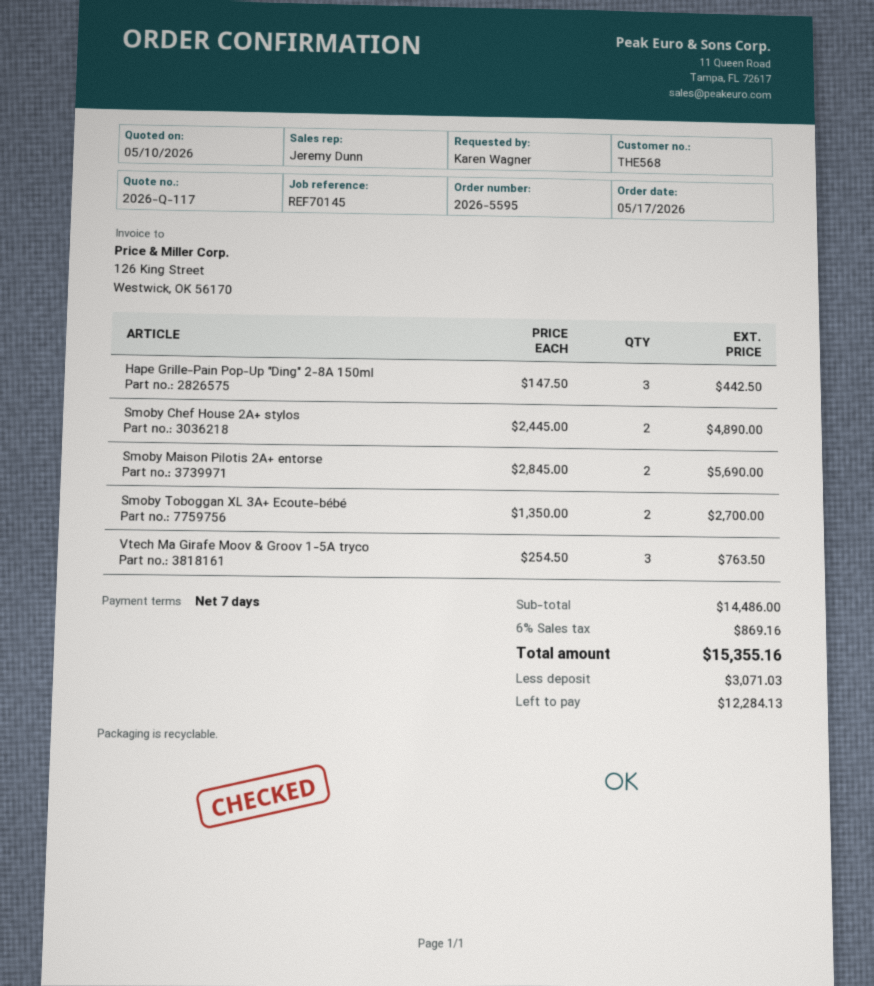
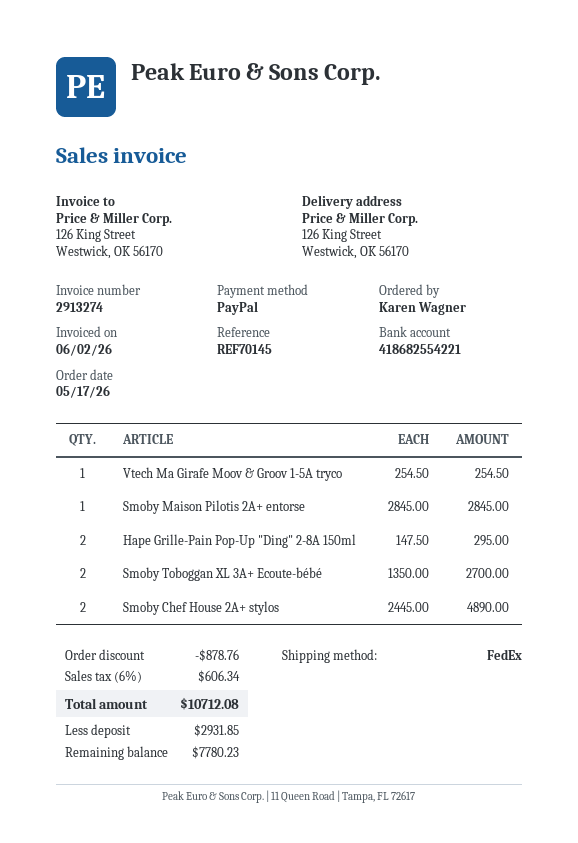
Hape Grille-Pain Pop-Up "Ding" 2-8A 150ml: 3 x 147.50 = 442.50 -> 2 x 147.50 = 295.00
Smoby Maison Pilotis 2A+ entorse: 2 x 2845.00 = 5690.00 -> 1 x 2845.00 = 2845.00
Vtech Ma Girafe Moov & Groov 1-5A tryco: 3 x 254.50 = 763.50 -> 1 x 254.50 = 254.50
discount: none -> 878.76
tax: 6% = 869.16 -> 6% = 606.34
total: 15355.16 -> 10712.08
deposit: 3071.03 -> 2931.85
balance: 12284.13 -> 7780.23

